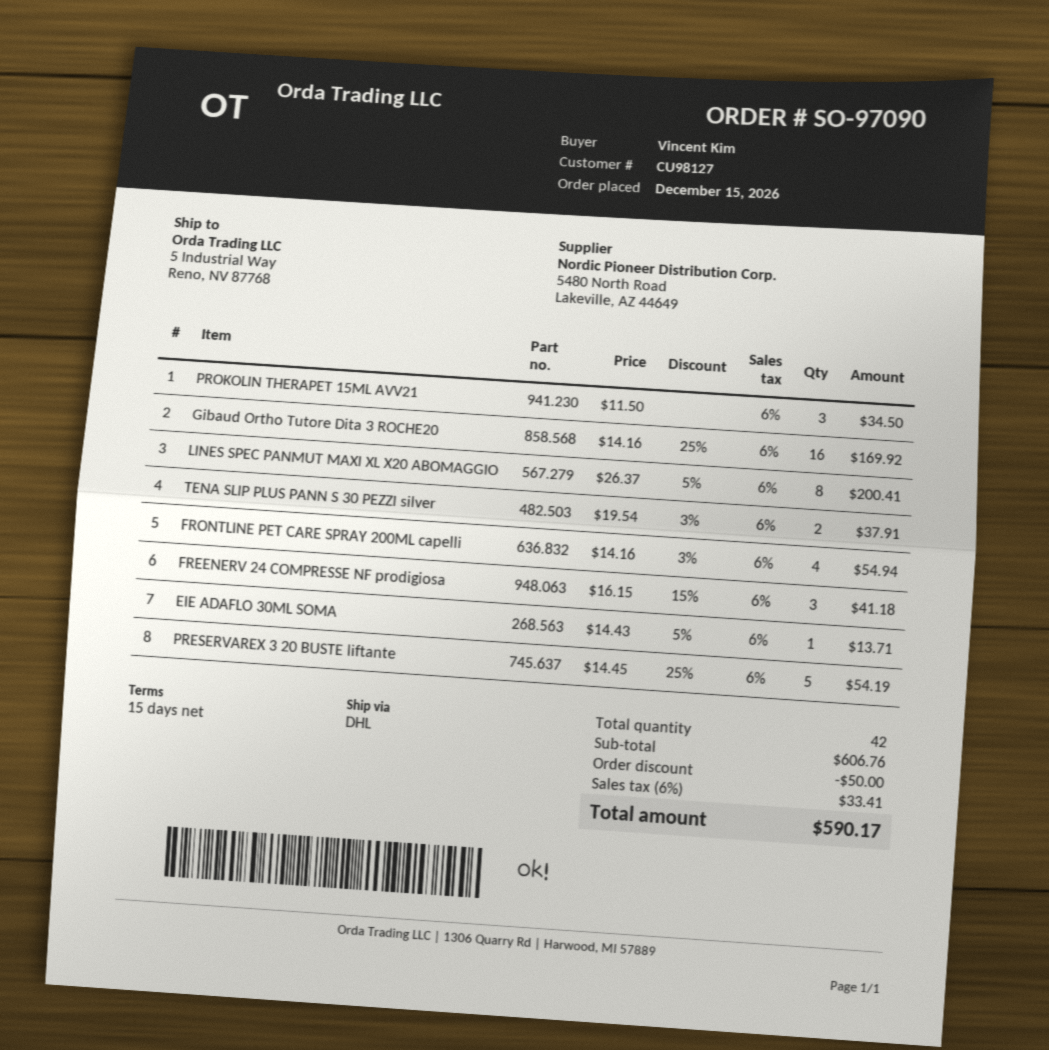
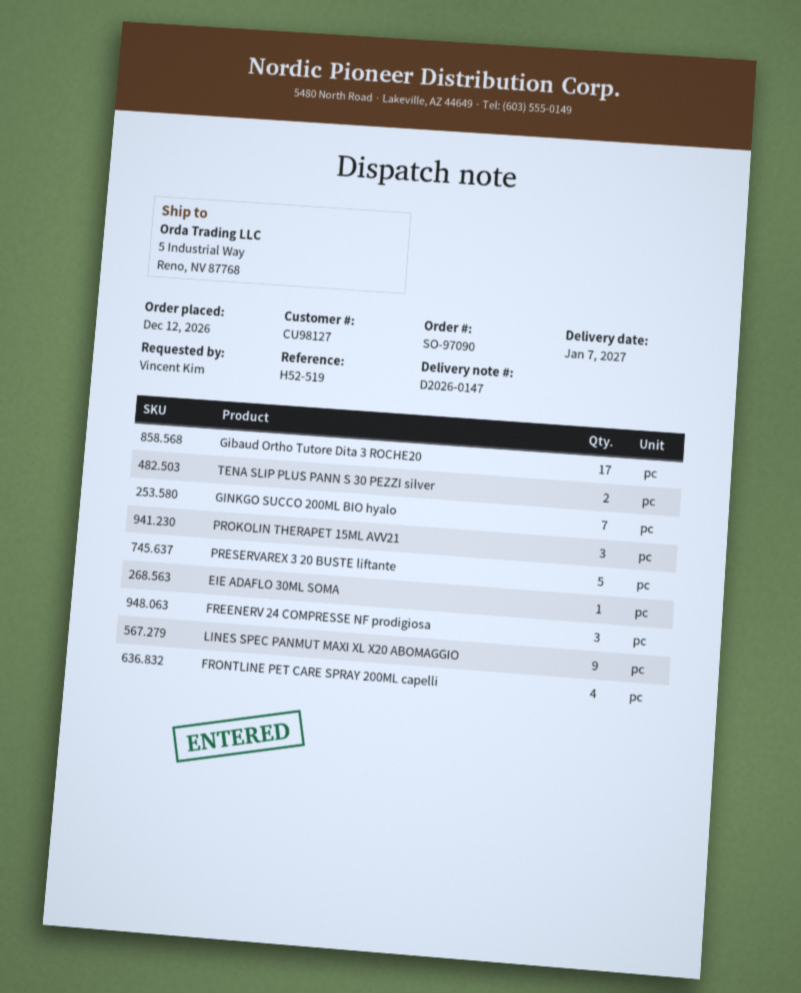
order date: 2026-12-15 -> 2026-12-12
Gibaud Ortho Tutore Dita 3 ROCHE20: 16 -> 17
LINES SPEC PANMUT MAXI XL X20 ABOMAGGIO: 8 -> 9
GINKGO SUCCO 200ML BIO hyalo: none -> 7

